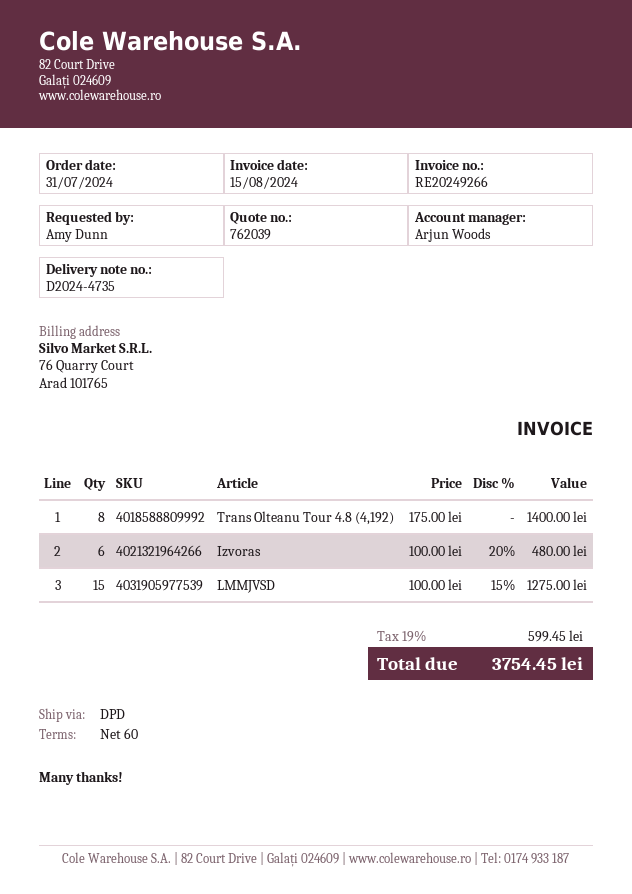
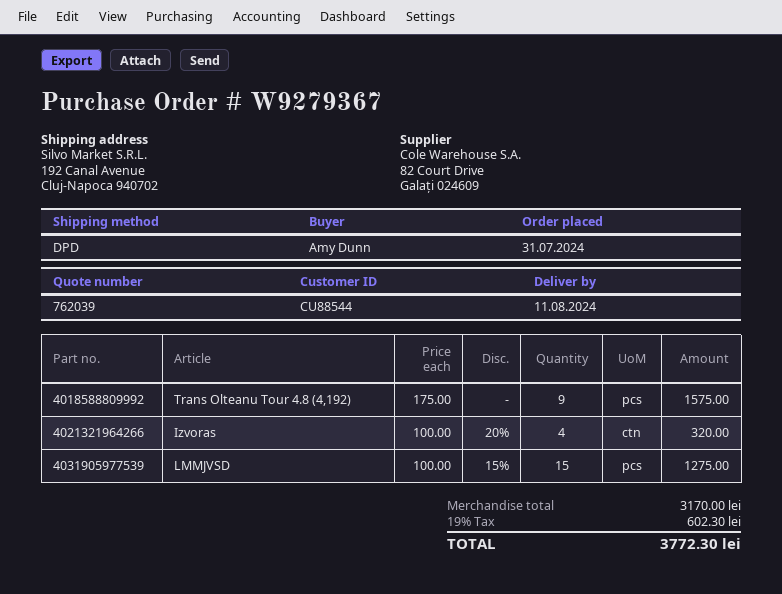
Trans Olteanu Tour 4.8 (4,192): 8 x 175.00 = 1400.00 -> 9 x 175.00 = 1575.00
Izvoras: 6 x 100.00 - 20% = 480.00 -> 4 x 100.00 - 20% = 320.00
tax: 19% = 599.45 -> 19% = 602.30
total: 3754.45 -> 3772.30

